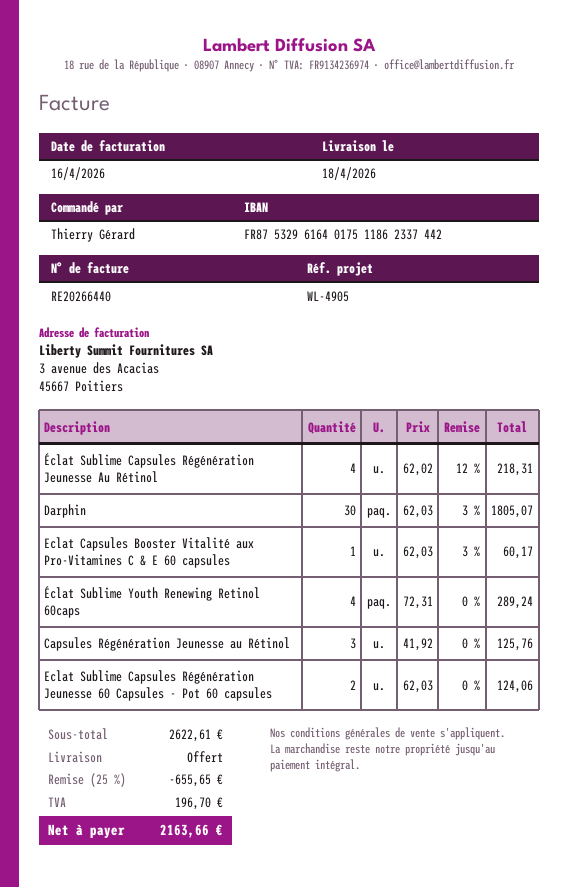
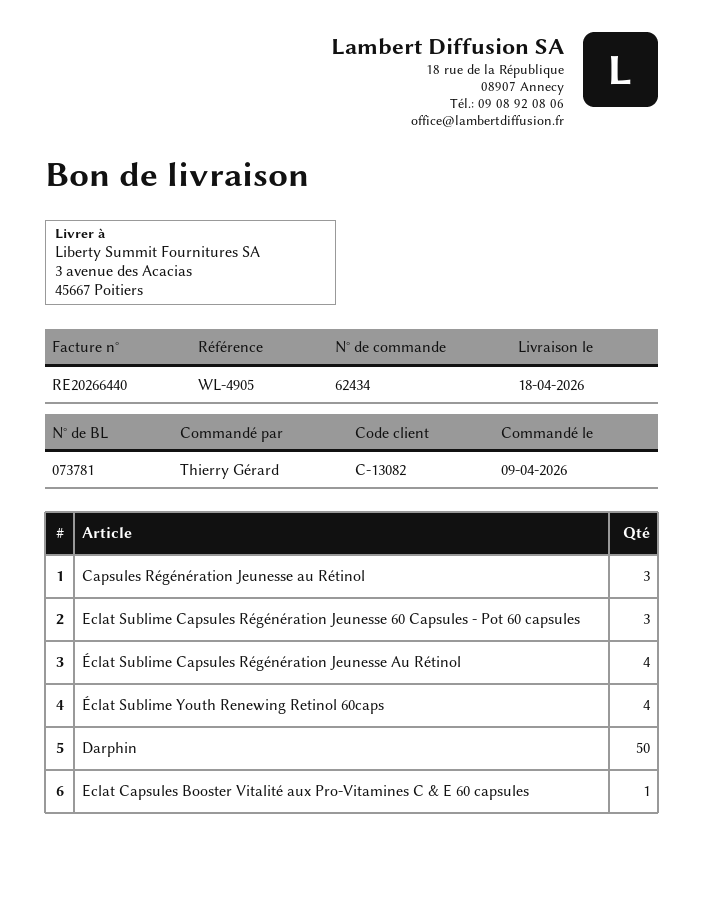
Darphin: 30 -> 50
Eclat Sublime Capsules Régénération Jeunesse 60 Capsules - Pot 60 capsules: 2 -> 3

